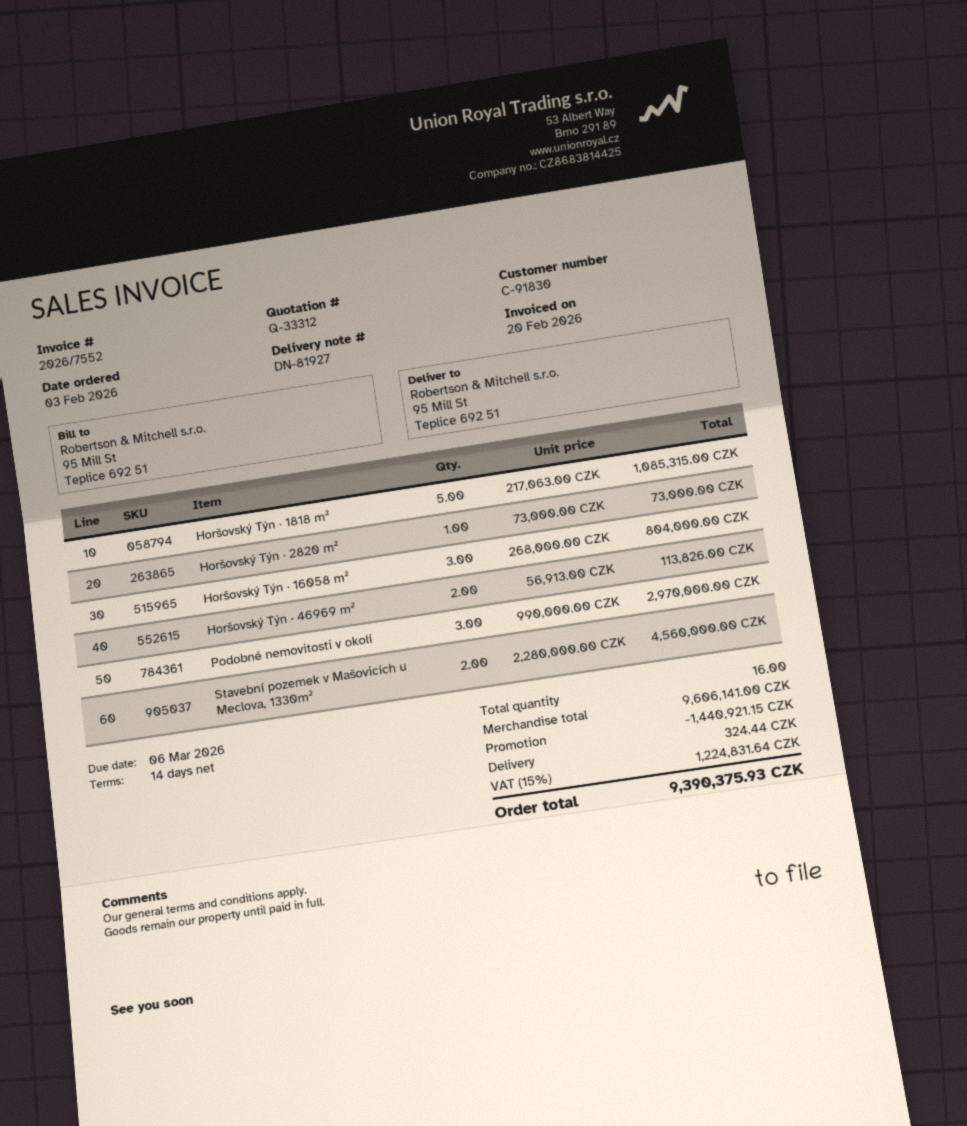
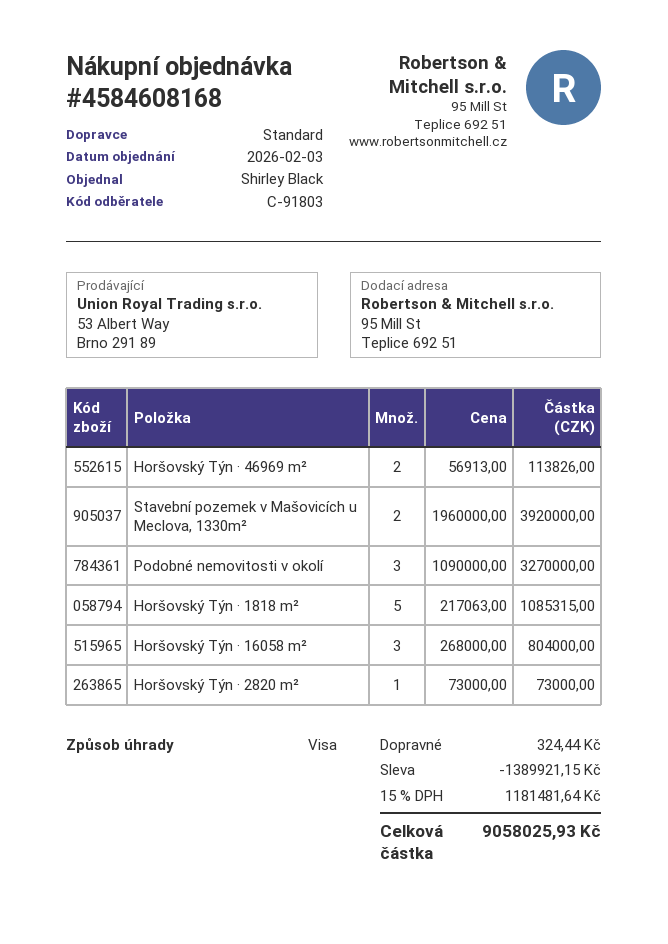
customer number: C-91830 -> C-91803
Podobné nemovitosti v okolí: 3 x 990000.00 = 2970000.00 -> 3 x 1090000.00 = 3270000.00
Stavební pozemek v Mašovicích u Meclova, 1330m²: 2 x 2280000.00 = 4560000.00 -> 2 x 1960000.00 = 3920000.00
discount: 1440921.15 -> 1389921.15
tax: 15% = 1224831.64 -> 15% = 1181481.64
total: 9390375.93 -> 9058025.93

